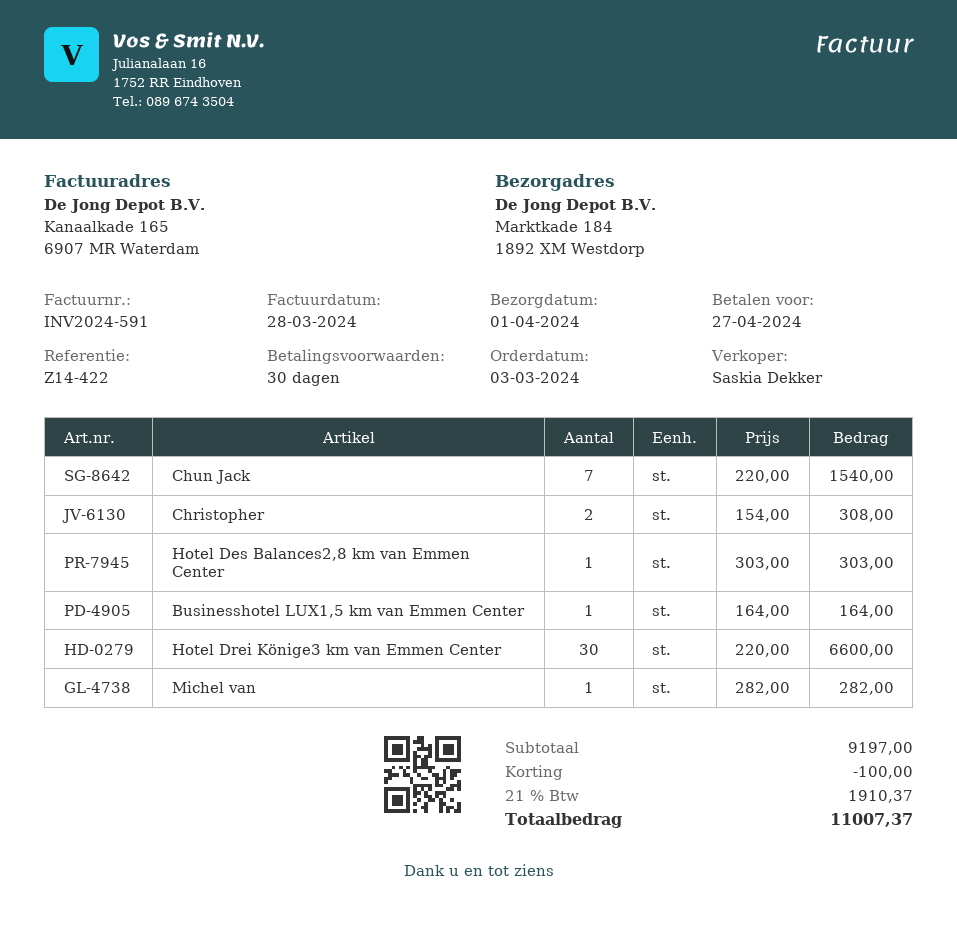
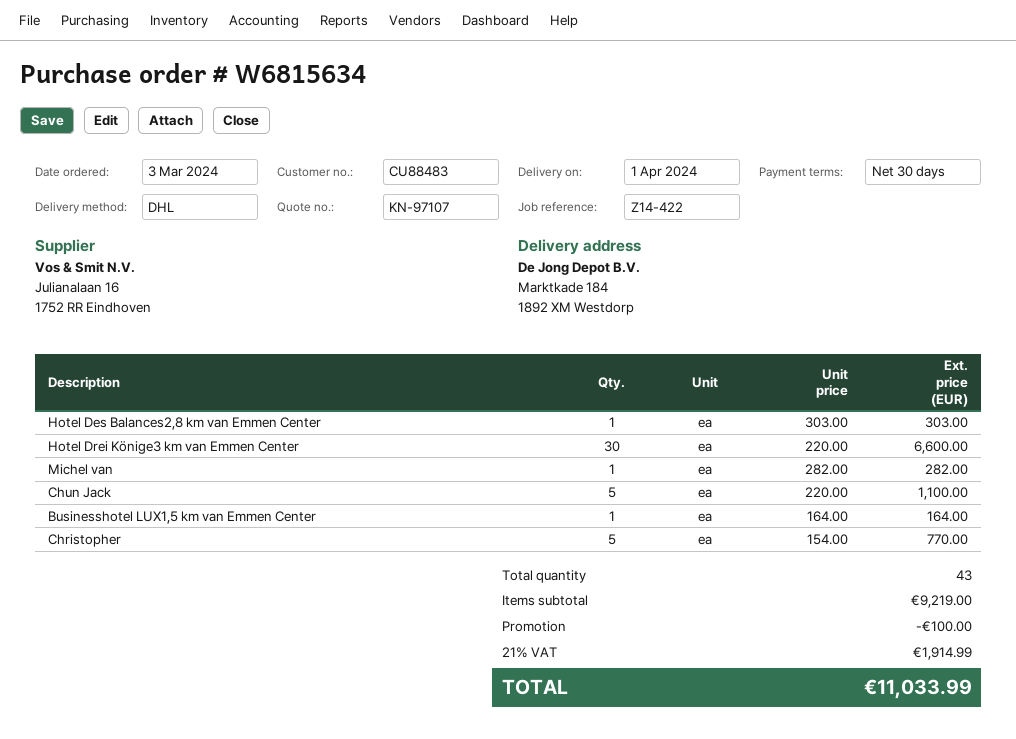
Chun Jack: 7 x 220.00 = 1540.00 -> 5 x 220.00 = 1100.00
Christopher: 2 x 154.00 = 308.00 -> 5 x 154.00 = 770.00
subtotal: 9197.00 -> 9219.00
tax: 21% = 1910.37 -> 21% = 1914.99
total: 11007.37 -> 11033.99

